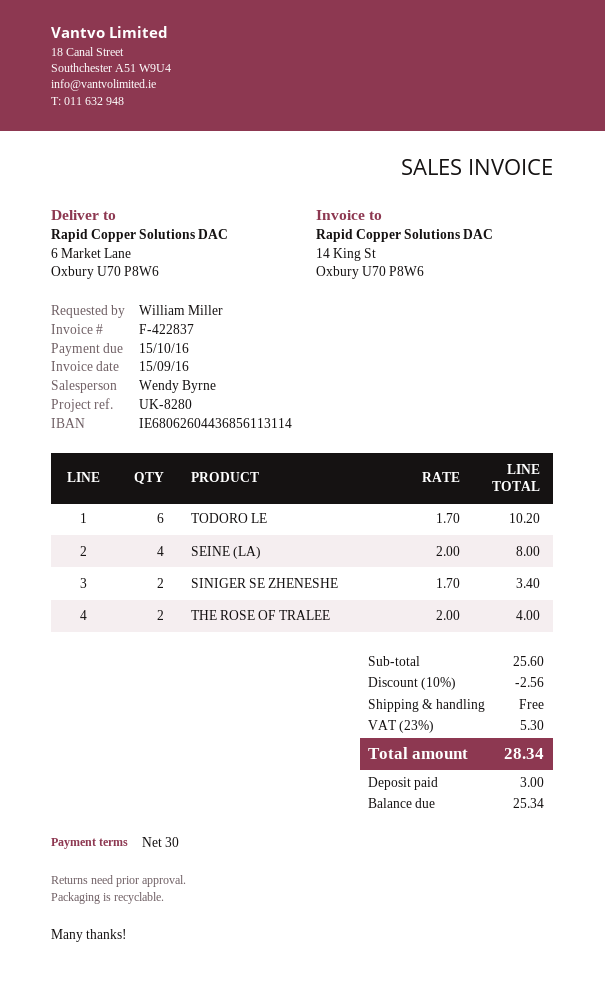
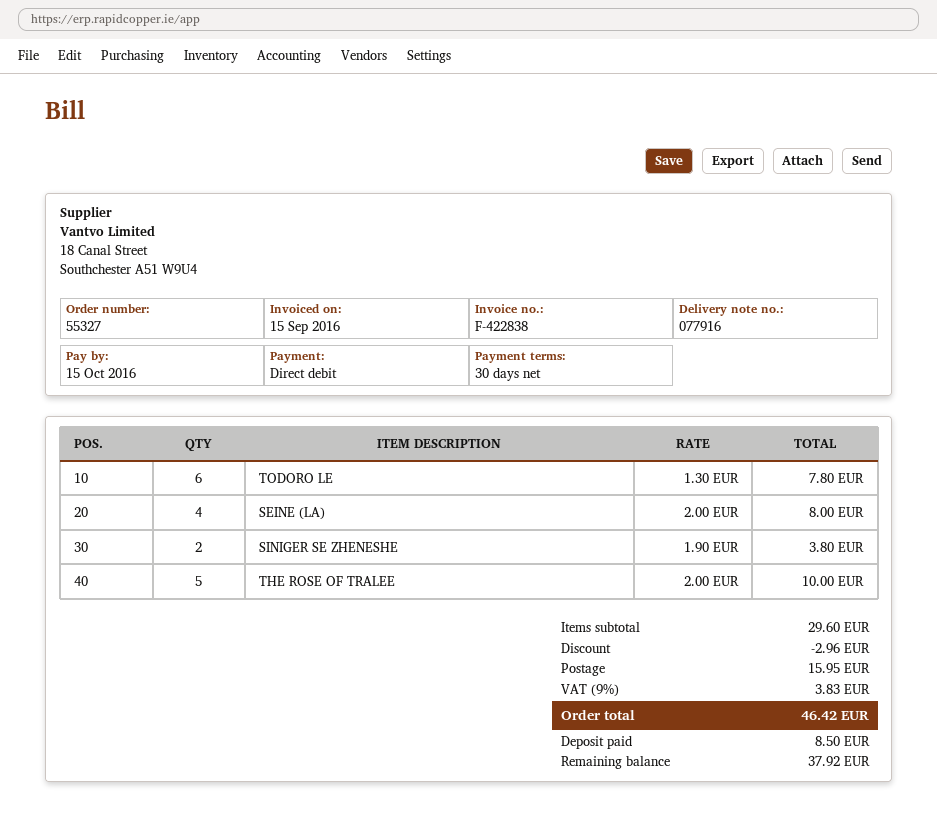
invoice number: F-422837 -> F-422838
TODORO LE: 6 x 1.70 = 10.20 -> 6 x 1.30 = 7.80
SINIGER SE ZHENESHE: 2 x 1.70 = 3.40 -> 2 x 1.90 = 3.80
THE ROSE OF TRALEE: 2 x 2.00 = 4.00 -> 5 x 2.00 = 10.00
subtotal: 25.60 -> 29.60
discount: 2.56 -> 2.96
shipping: 0.00 -> 15.95
tax: 23% = 5.30 -> 9% = 3.83
total: 28.34 -> 46.42
deposit: 3.00 -> 8.50
balance: 25.34 -> 37.92

